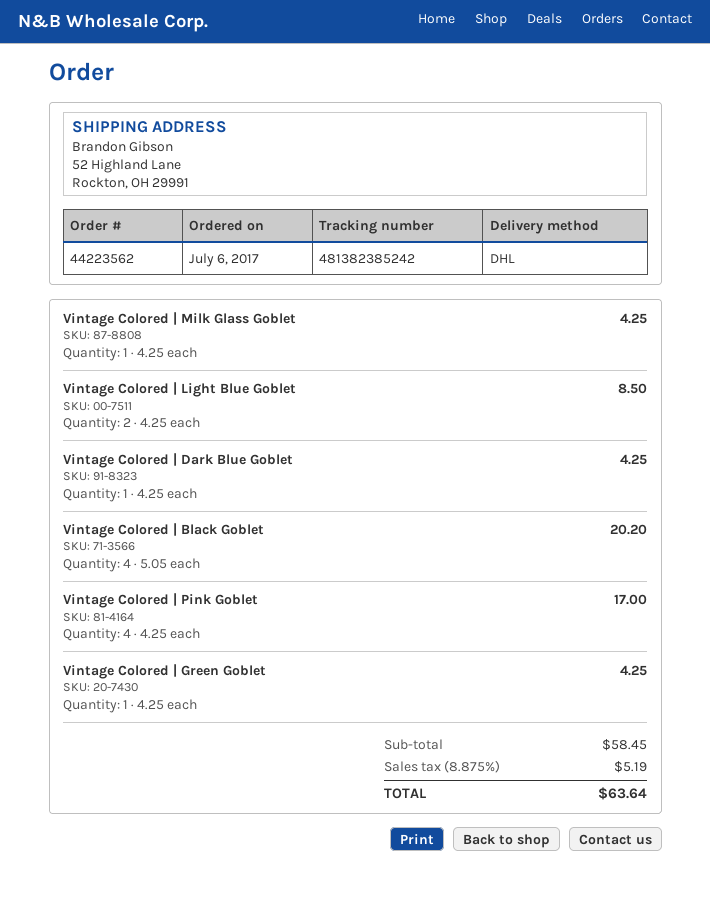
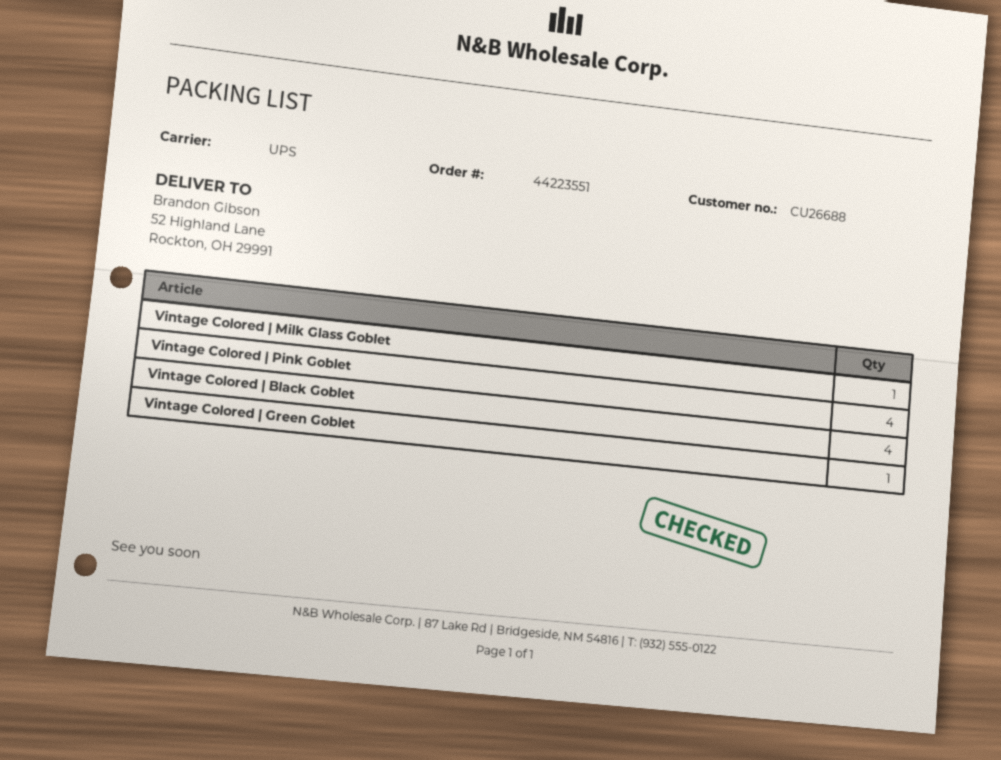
order number: 44223562 -> 44223551
shipping method: DHL -> UPS
Vintage Colored | Light Blue Goblet: 2 -> none
Vintage Colored | Dark Blue Goblet: 1 -> none

